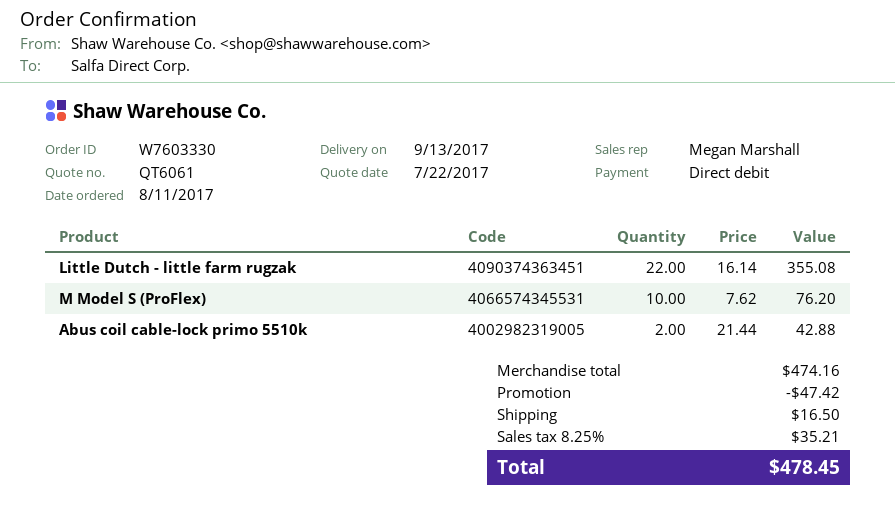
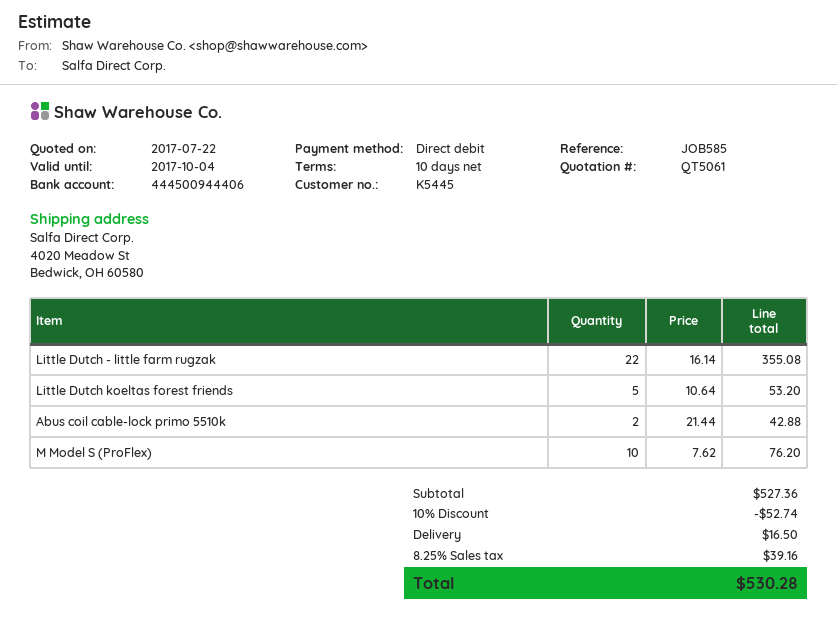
quote number: QT6061 -> QT5061
Little Dutch koeltas forest friends: none -> 5 x 10.64 = 53.20
subtotal: 474.16 -> 527.36
discount: 47.42 -> 52.74
tax: 8.25% = 35.21 -> 8.25% = 39.16
total: 478.45 -> 530.28

